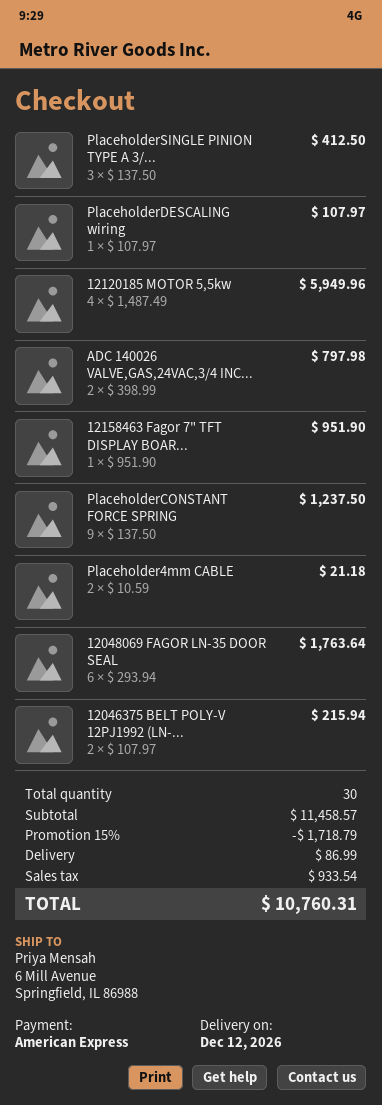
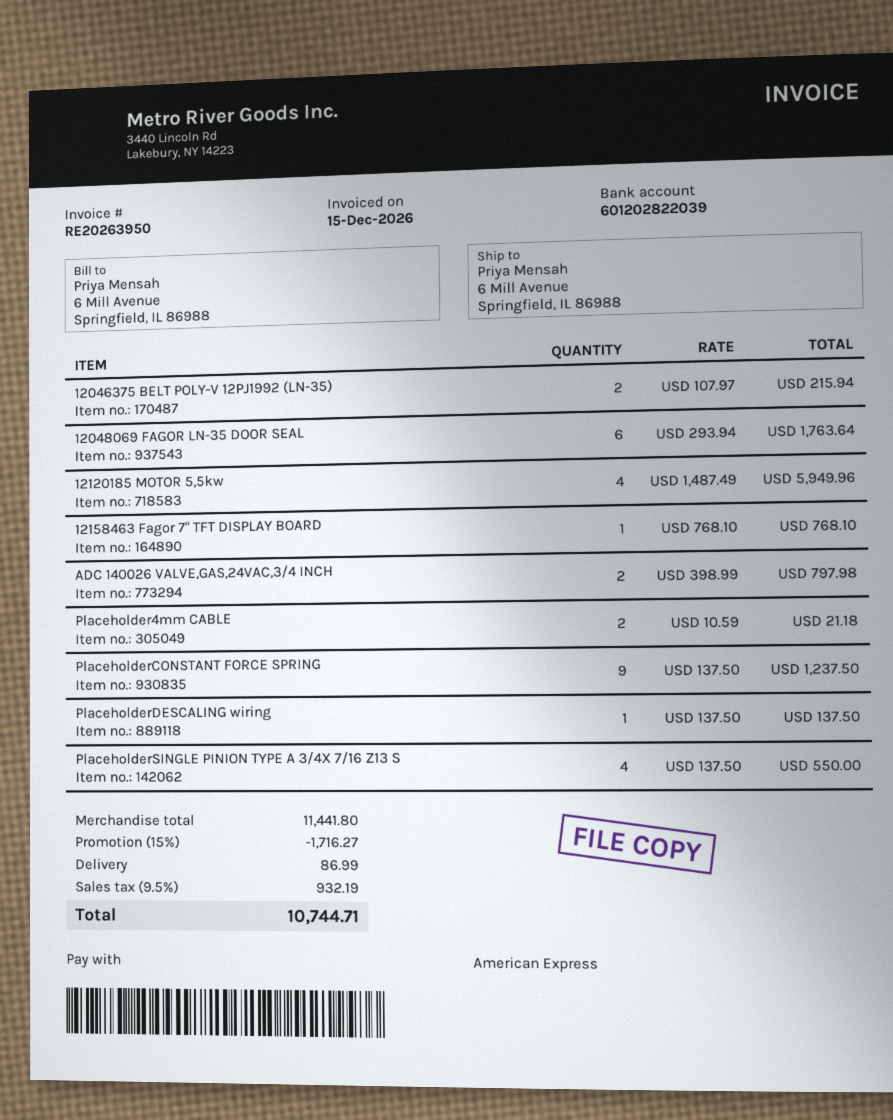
PlaceholderSINGLE PINION TYPE A 3/...: 3 x 137.50 = 412.50 -> 4 x 137.50 = 550.00
PlaceholderDESCALING wiring: 1 x 107.97 = 107.97 -> 1 x 137.50 = 137.50
12158463 Fagor 7" TFT DISPLAY BOAR...: 1 x 951.90 = 951.90 -> 1 x 768.10 = 768.10
subtotal: 11458.57 -> 11441.80
discount: 15% = 1718.79 -> 15% = 1716.27
tax: 933.54 -> 932.19
total: 10760.31 -> 10744.71

